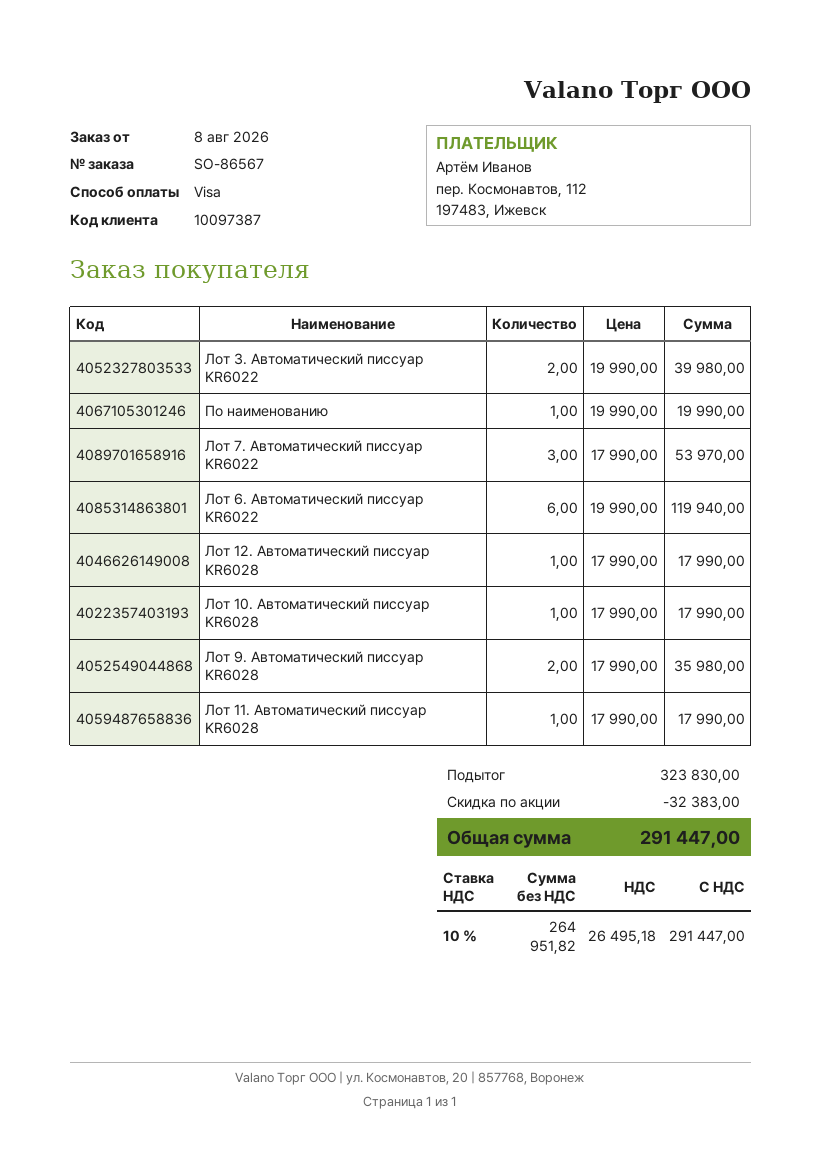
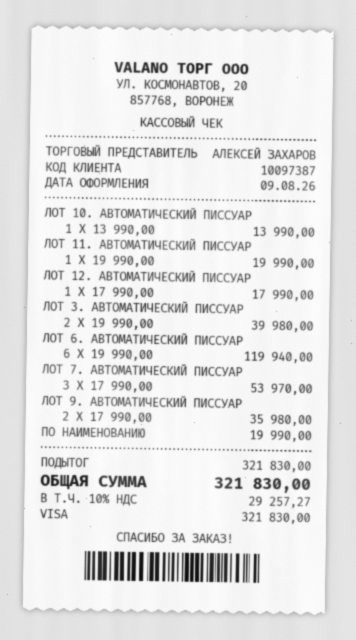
order date: 2026-08-08 -> 2026-08-09
Лот 10. Автоматический писсуар KR6028: 1 x 17990.00 = 17990.00 -> 1 x 13990.00 = 13990.00
Лот 11. Автоматический писсуар KR6028: 1 x 17990.00 = 17990.00 -> 1 x 19990.00 = 19990.00
subtotal: 323830.00 -> 321830.00
discount: 32383.00 -> none
tax: 10% = 26495.18 -> 10% = 29257.27
total: 291447.00 -> 321830.00

